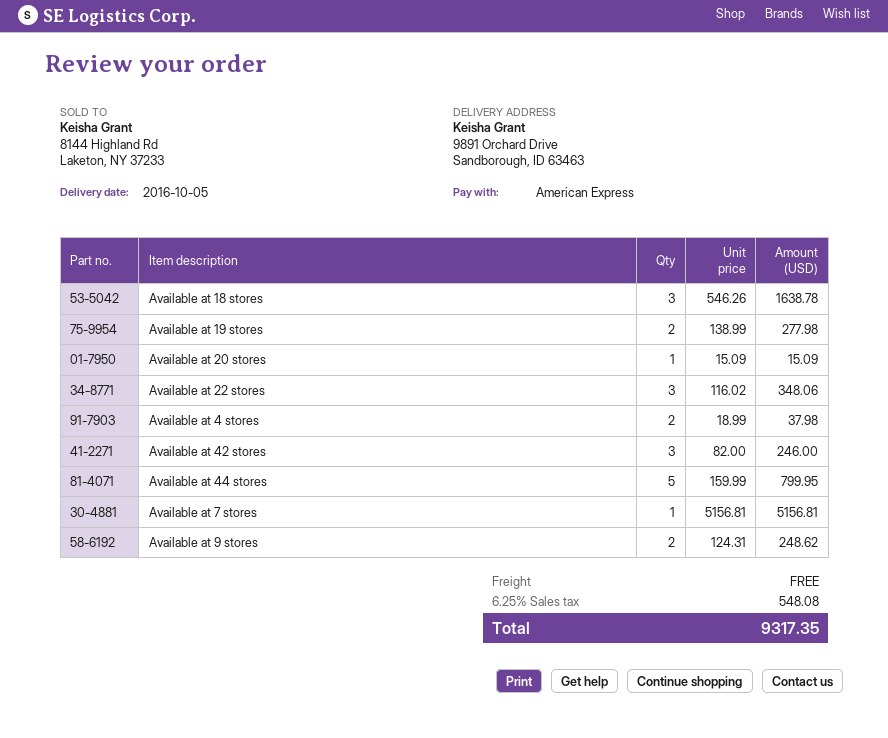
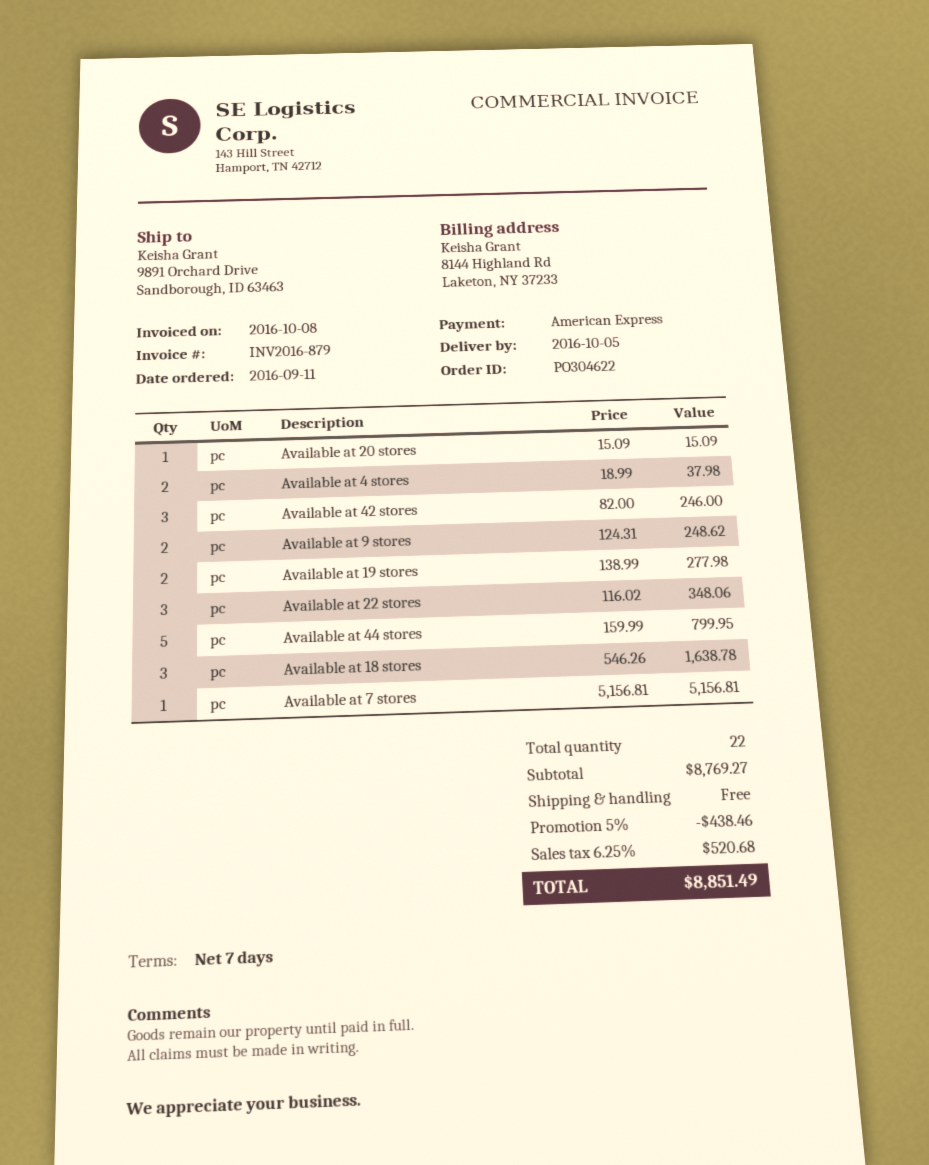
discount: none -> 5% = 438.46
tax: 6.25% = 548.08 -> 6.25% = 520.68
total: 9317.35 -> 8851.49

